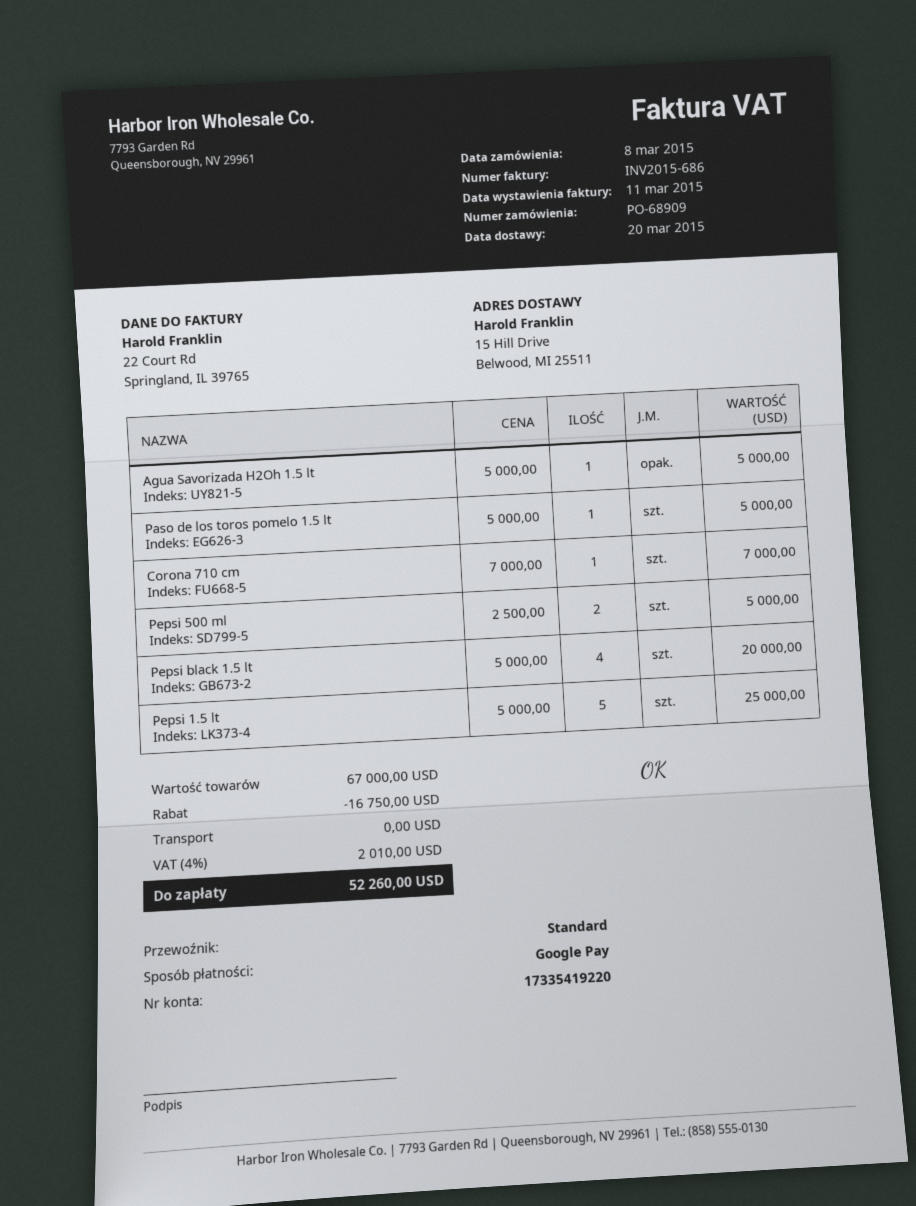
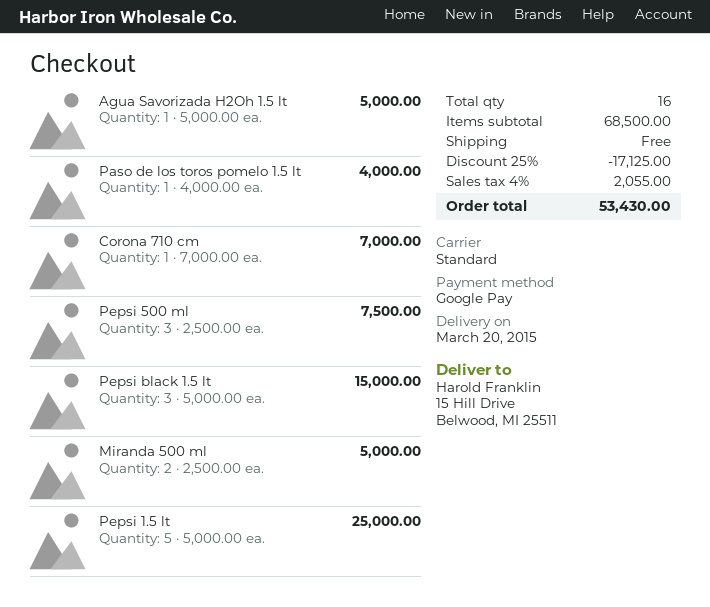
Paso de los toros pomelo 1.5 lt: 1 x 5000.00 = 5000.00 -> 1 x 4000.00 = 4000.00
Pepsi 500 ml: 2 x 2500.00 = 5000.00 -> 3 x 2500.00 = 7500.00
Pepsi black 1.5 lt: 4 x 5000.00 = 20000.00 -> 3 x 5000.00 = 15000.00
Miranda 500 ml: none -> 2 x 2500.00 = 5000.00
subtotal: 67000.00 -> 68500.00
discount: 16750.00 -> 17125.00
tax: 4% = 2010.00 -> 4% = 2055.00
total: 52260.00 -> 53430.00

